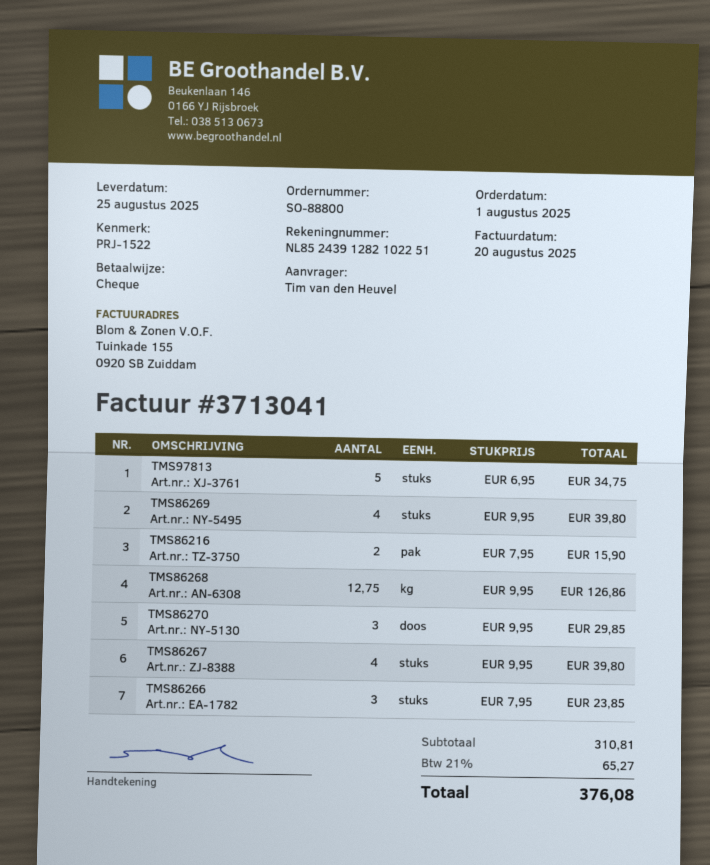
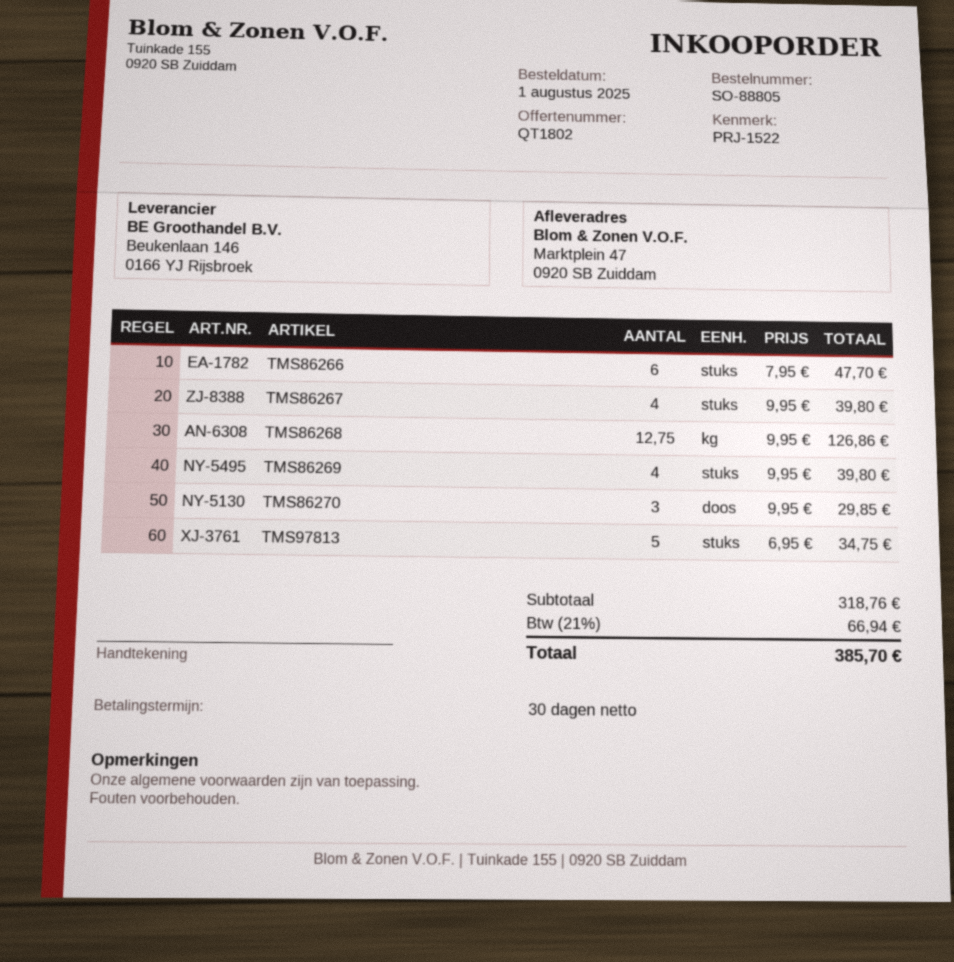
order number: SO-88800 -> SO-88805
TMS86216: 2 x 7.95 = 15.90 -> none
TMS86266: 3 x 7.95 = 23.85 -> 6 x 7.95 = 47.70
subtotal: 310.81 -> 318.76
tax: 21% = 65.27 -> 21% = 66.94
total: 376.08 -> 385.70

